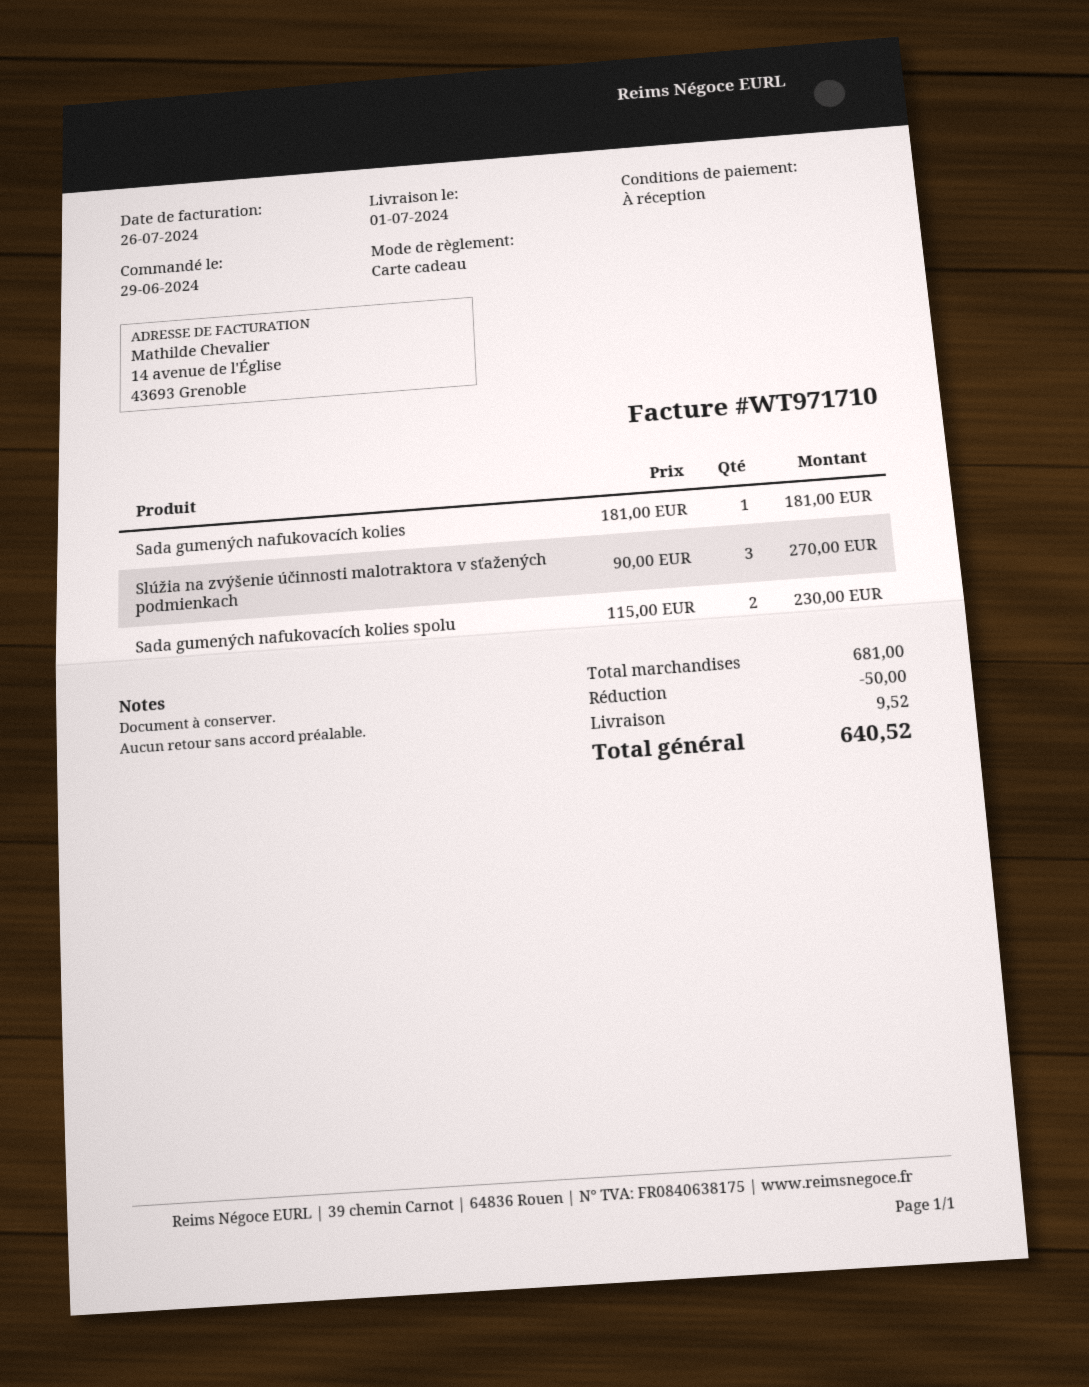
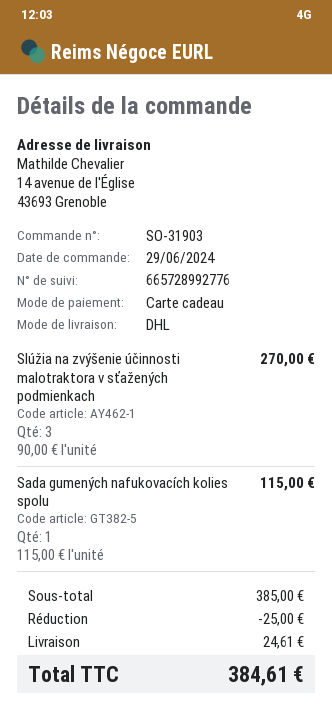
Sada gumených nafukovacích kolies: 1 x 181.00 = 181.00 -> none
Sada gumených nafukovacích kolies spolu: 2 x 115.00 = 230.00 -> 1 x 115.00 = 115.00
subtotal: 681.00 -> 385.00
discount: 50.00 -> 25.00
shipping: 9.52 -> 24.61
total: 640.52 -> 384.61

